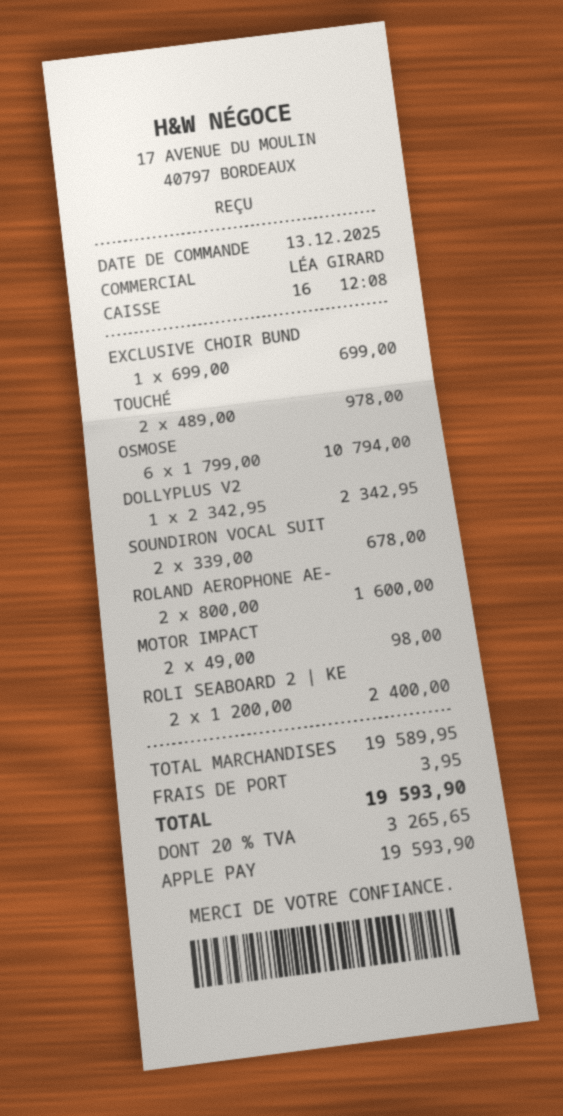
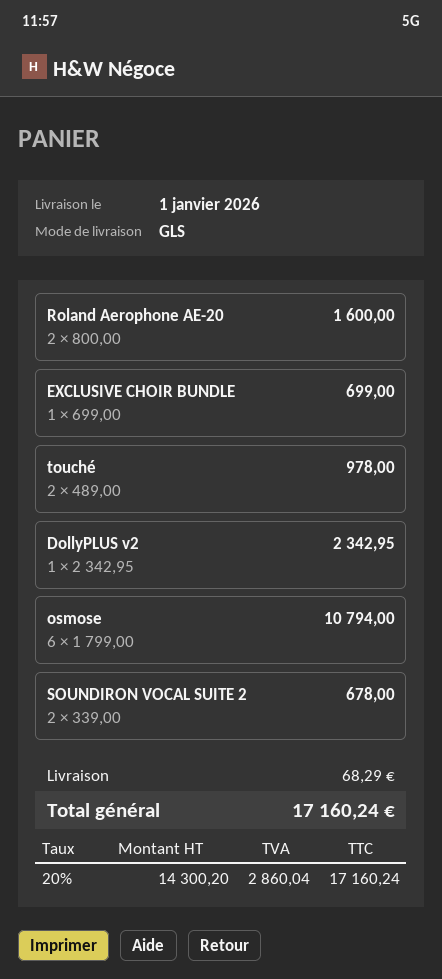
MOTOR IMPACT: 2 x 49.00 = 98.00 -> none
ROLI SEABOARD 2 | KE: 2 x 1200.00 = 2400.00 -> none
shipping: 3.95 -> 68.29
tax: 20% = 3265.65 -> 20% = 2860.04
total: 19593.90 -> 17160.24

